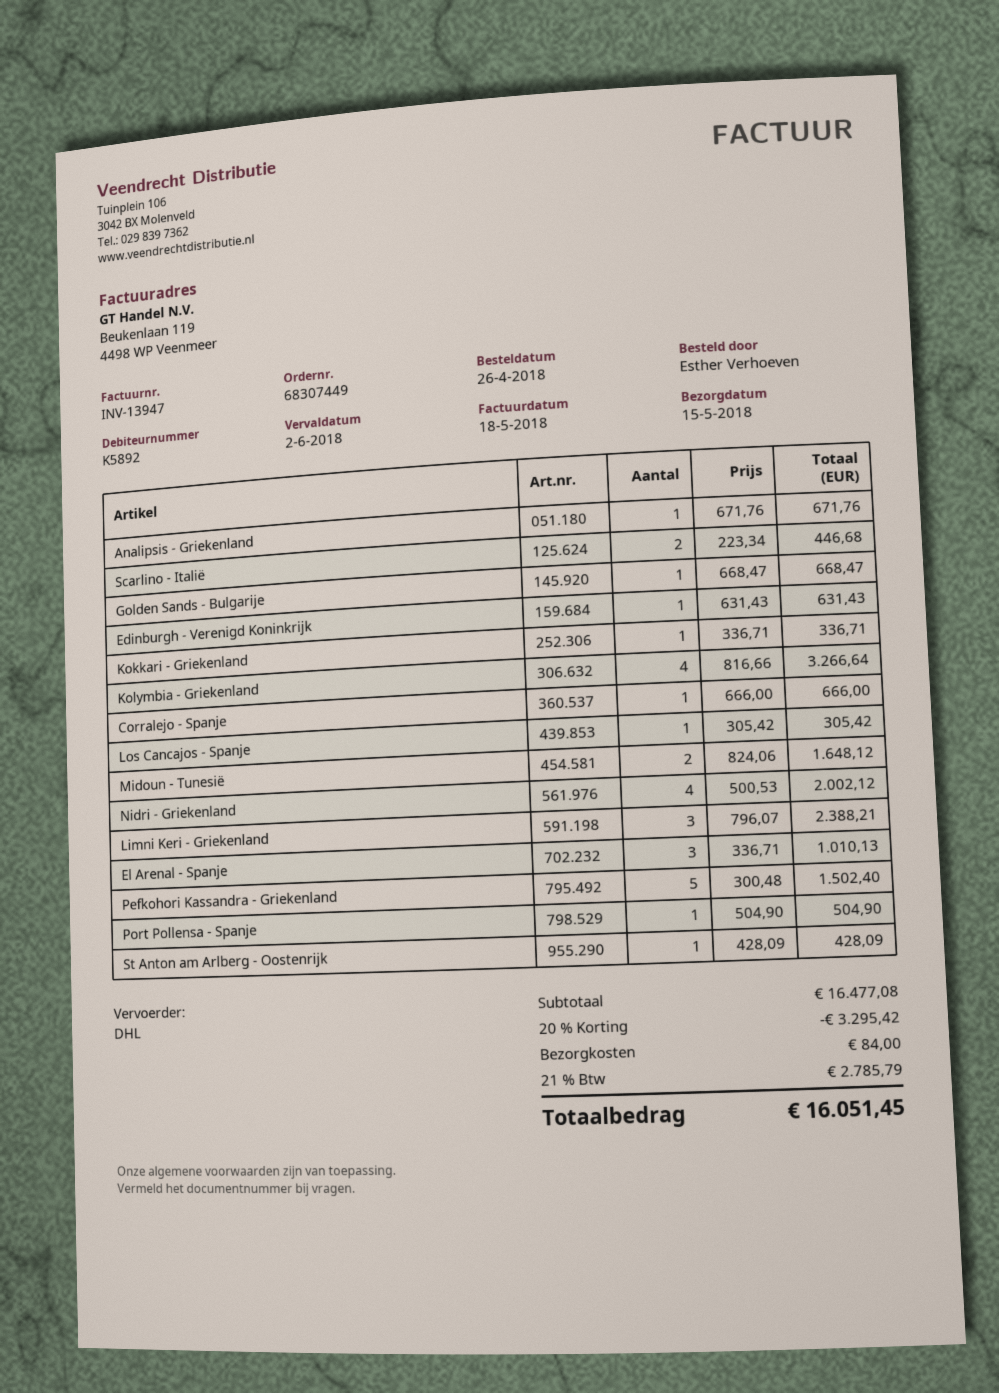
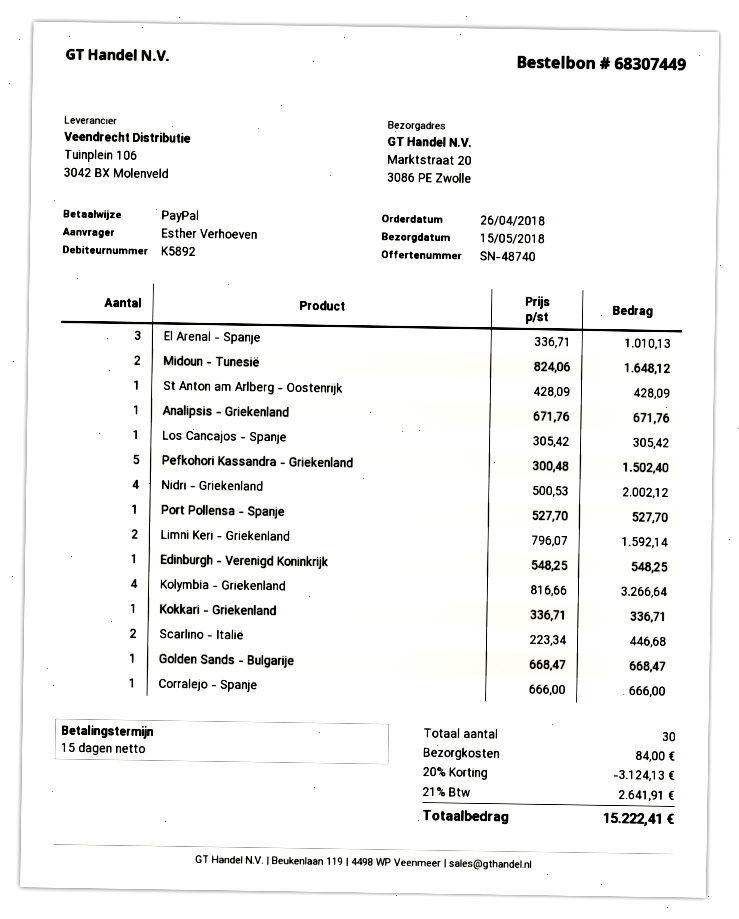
Edinburgh - Verenigd Koninkrijk: 1 x 631.43 = 631.43 -> 1 x 548.25 = 548.25
Limni Keri - Griekenland: 3 x 796.07 = 2388.21 -> 2 x 796.07 = 1592.14
Port Pollensa - Spanje: 1 x 504.90 = 504.90 -> 1 x 527.70 = 527.70
discount: 20% = 3295.42 -> 20% = 3124.13
tax: 21% = 2785.79 -> 21% = 2641.91
total: 16051.45 -> 15222.41

